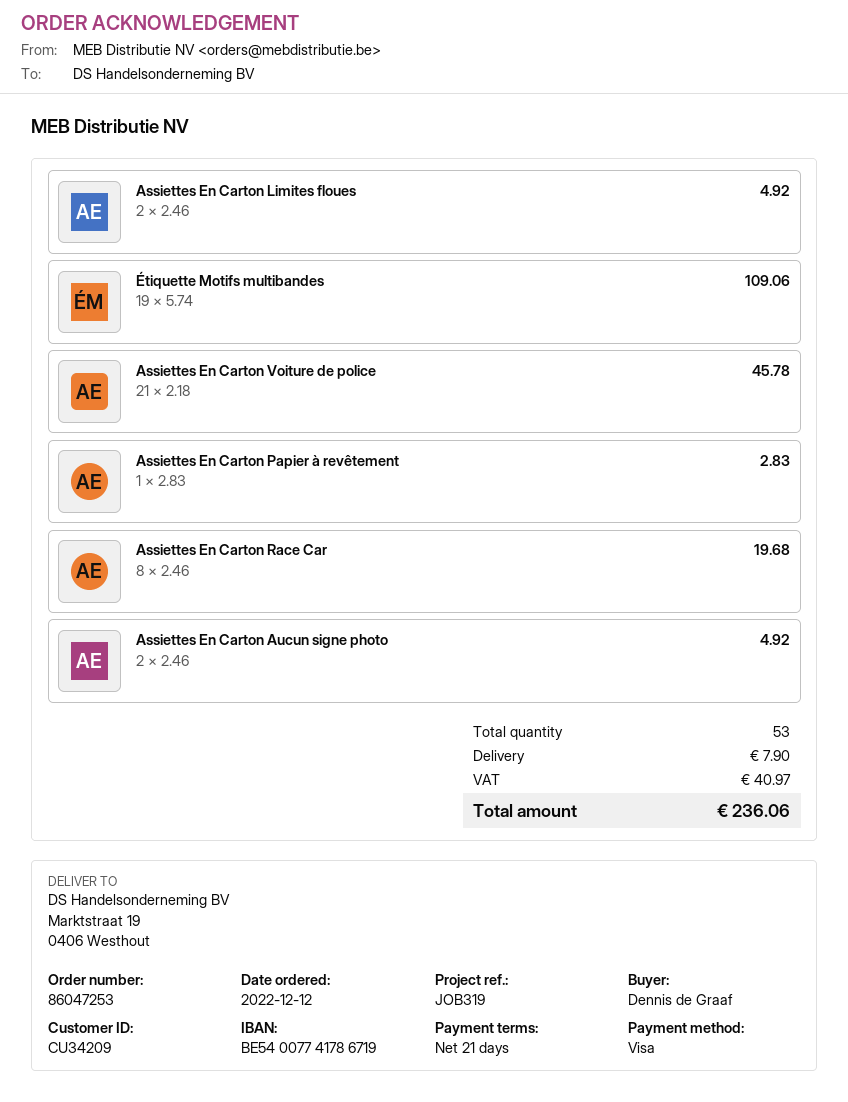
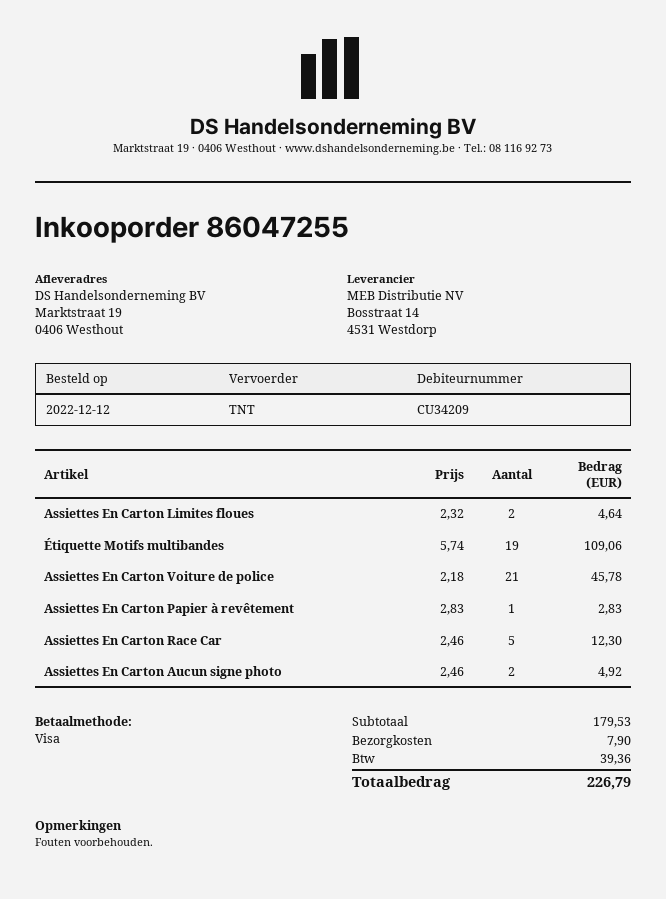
order number: 86047253 -> 86047255
Assiettes En Carton Limites floues: 2 x 2.46 = 4.92 -> 2 x 2.32 = 4.64
Assiettes En Carton Race Car: 8 x 2.46 = 19.68 -> 5 x 2.46 = 12.30
tax: 40.97 -> 39.36
total: 236.06 -> 226.79

